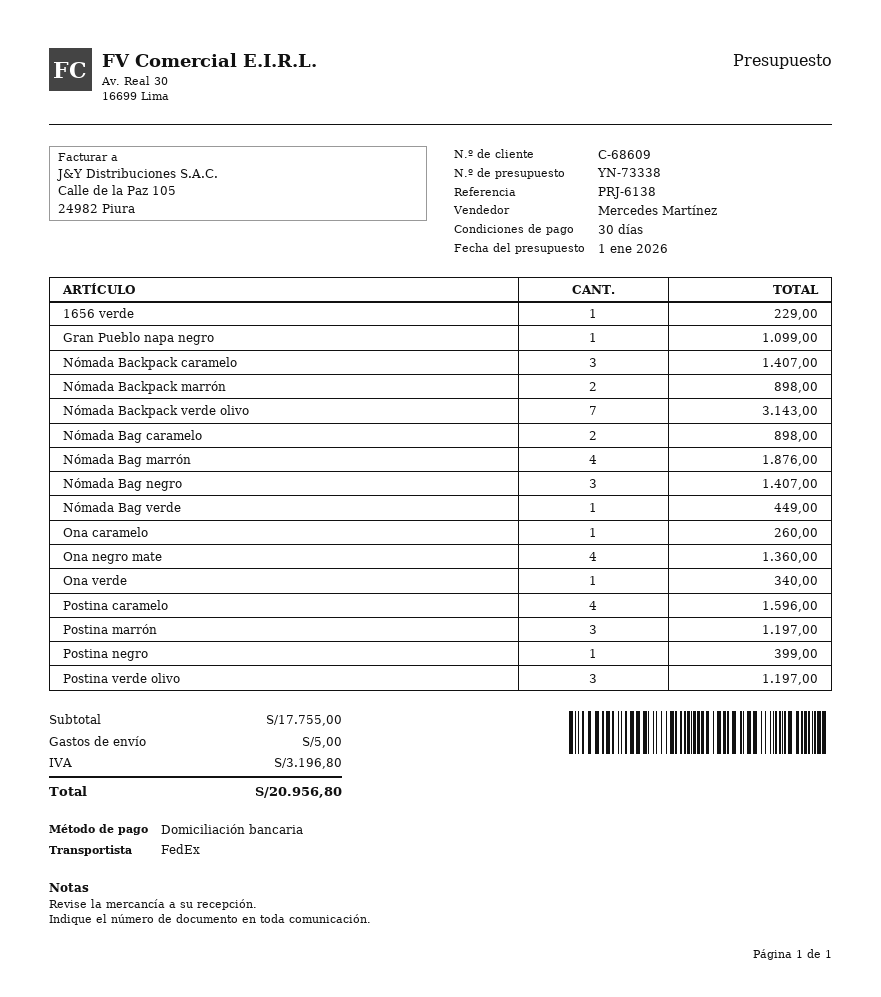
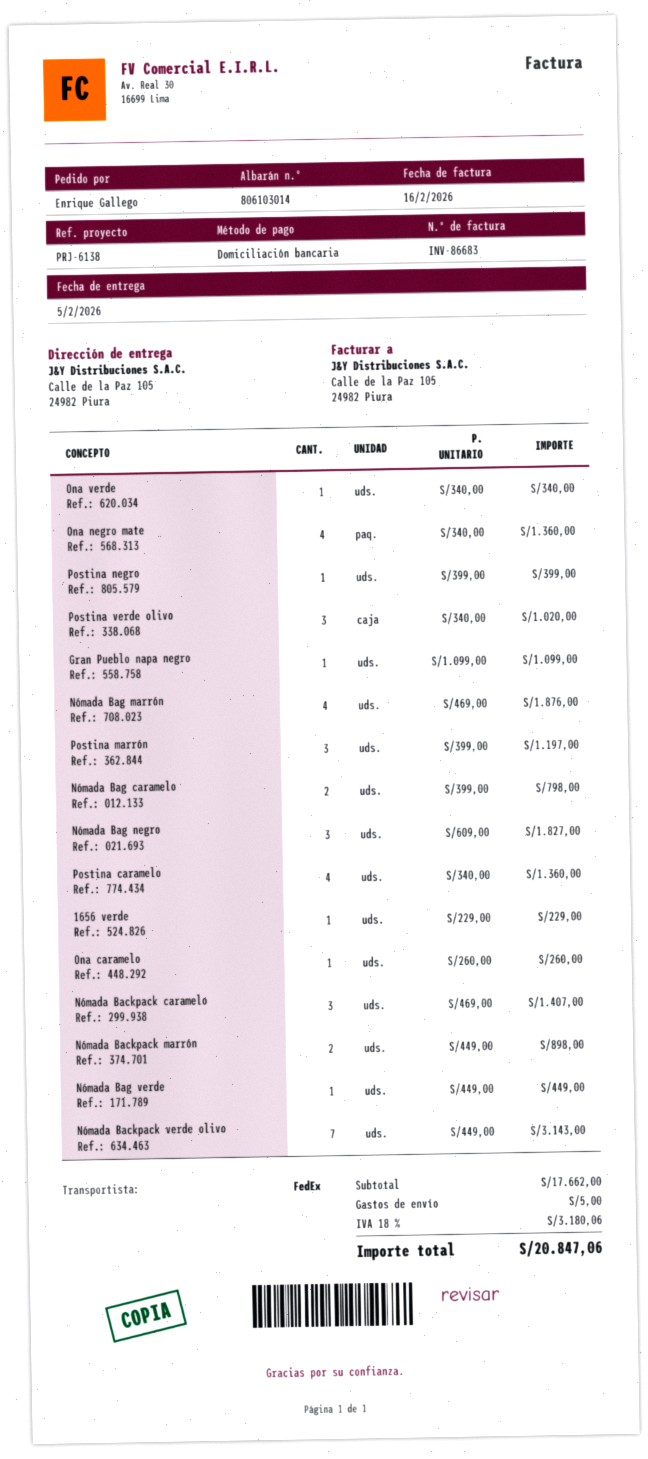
Nómada Bag caramelo: 2 for 898.00 -> 2 for 798.00
Nómada Bag negro: 3 for 1407.00 -> 3 for 1827.00
Postina caramelo: 4 for 1596.00 -> 4 for 1360.00
Postina verde olivo: 3 for 1197.00 -> 3 for 1020.00
subtotal: 17755.00 -> 17662.00
tax: 3196.80 -> 3180.06
total: 20956.80 -> 20847.06

